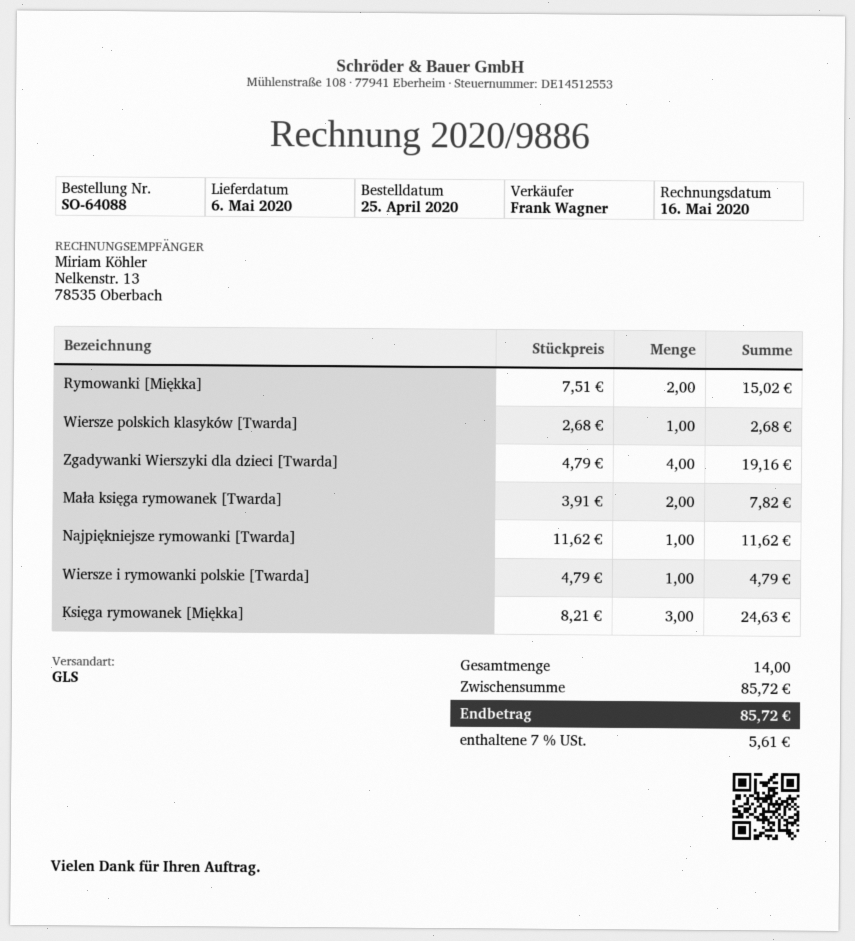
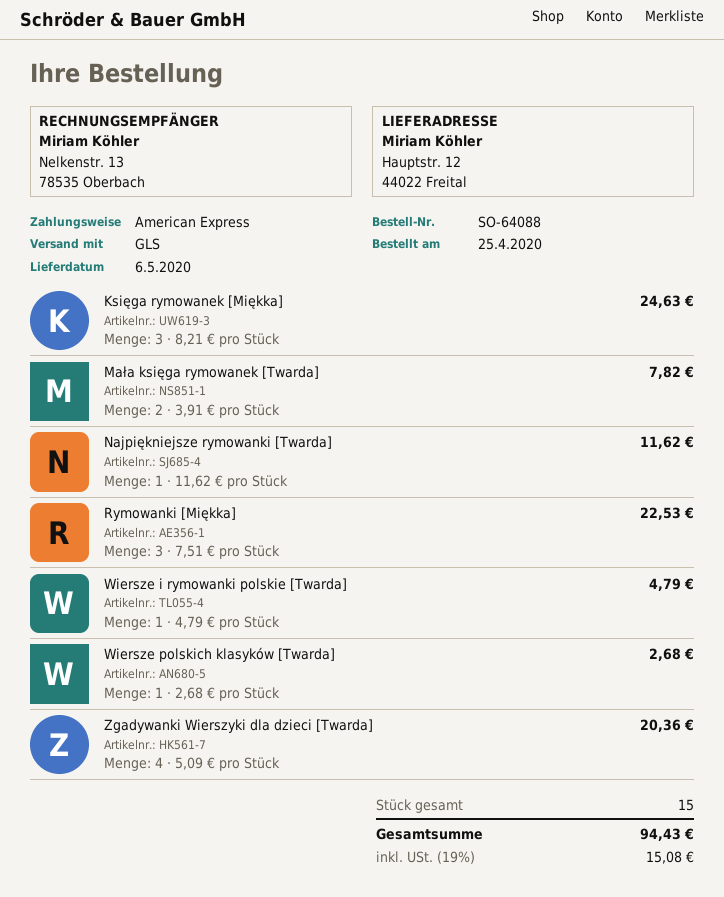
Rymowanki [Miękka]: 2 x 7.51 = 15.02 -> 3 x 7.51 = 22.53
Zgadywanki Wierszyki dla dzieci [Twarda]: 4 x 4.79 = 19.16 -> 4 x 5.09 = 20.36
total quantity: 14 -> 15
tax: 7% = 5.61 -> 19% = 15.08
total: 85.72 -> 94.43

